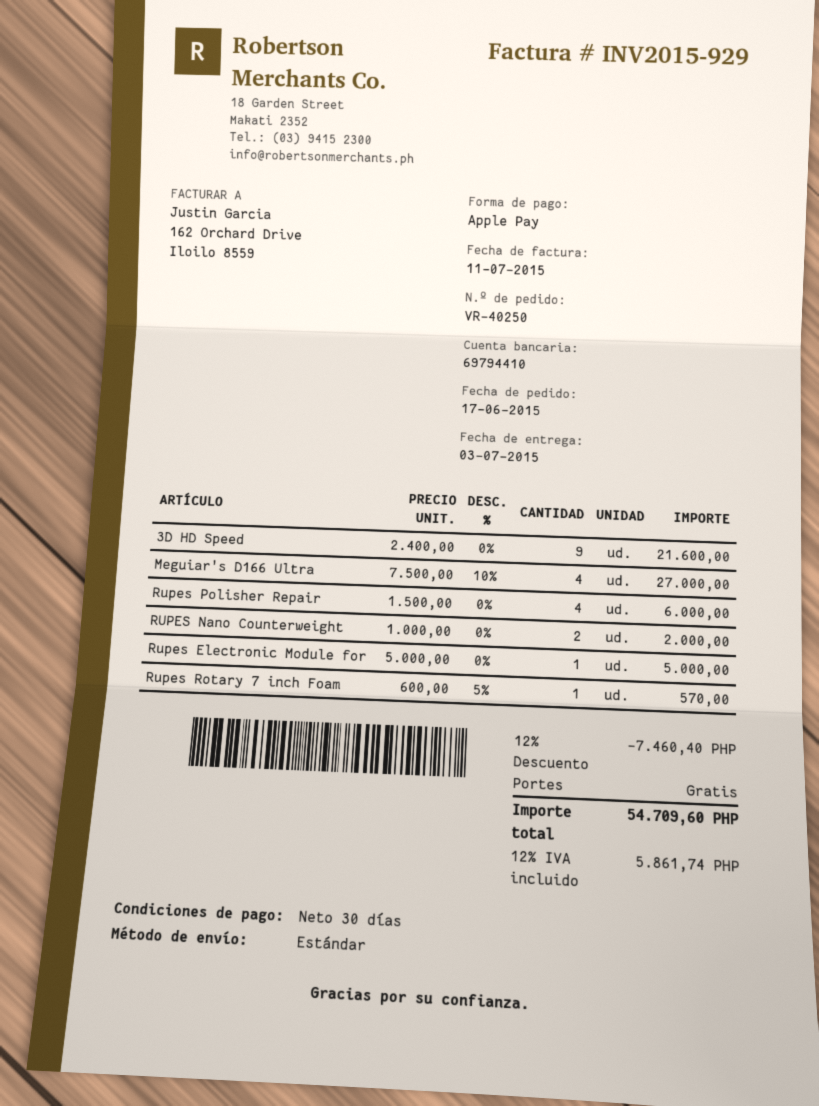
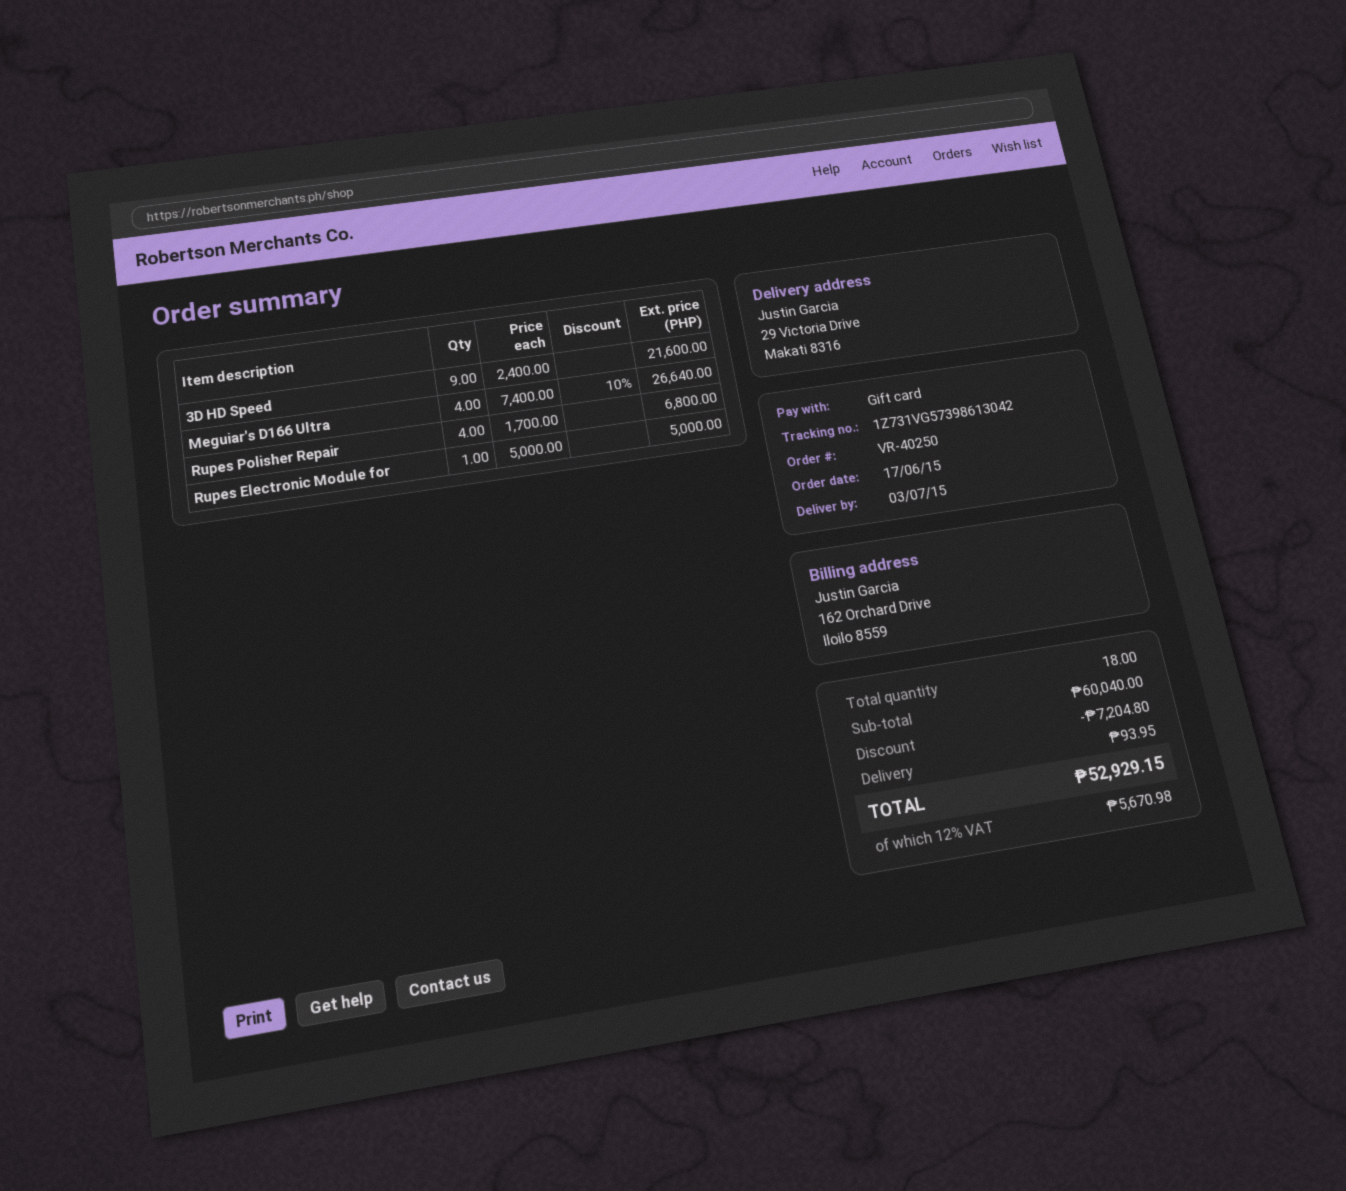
payment method: Apple Pay -> gift card
Meguiar's D166 Ultra: 4 x 7500.00 - 10% = 27000.00 -> 4 x 7400.00 - 10% = 26640.00
Rupes Polisher Repair: 4 x 1500.00 = 6000.00 -> 4 x 1700.00 = 6800.00
RUPES Nano Counterweight: 2 x 1000.00 = 2000.00 -> none
Rupes Rotary 7 inch Foam: 1 x 600.00 - 5% = 570.00 -> none
discount: 7460.40 -> 7204.80
shipping: 0.00 -> 93.95
tax: 12% = 5861.74 -> 12% = 5670.98
total: 54709.60 -> 52929.15

